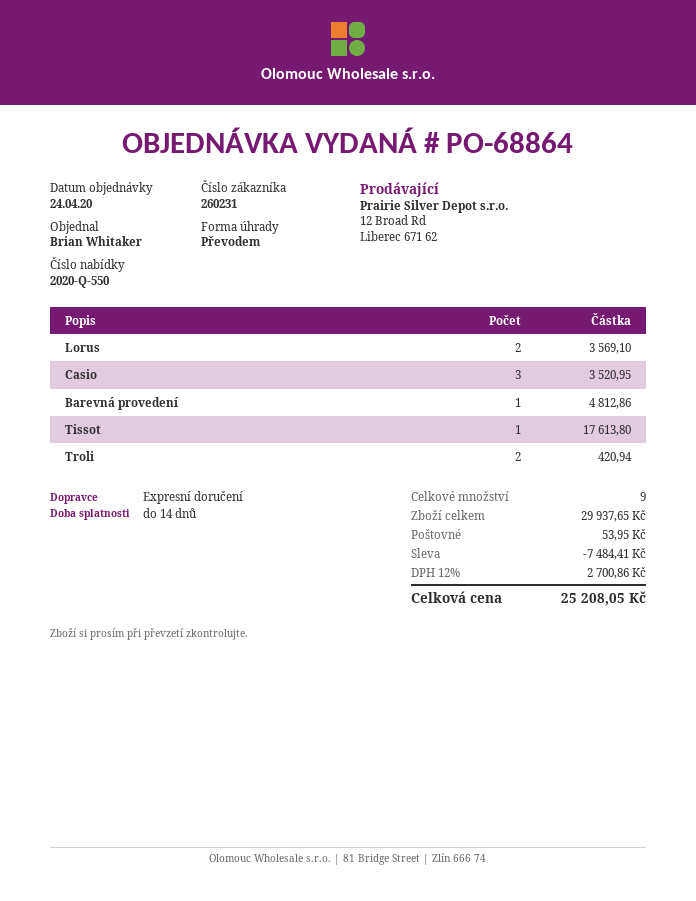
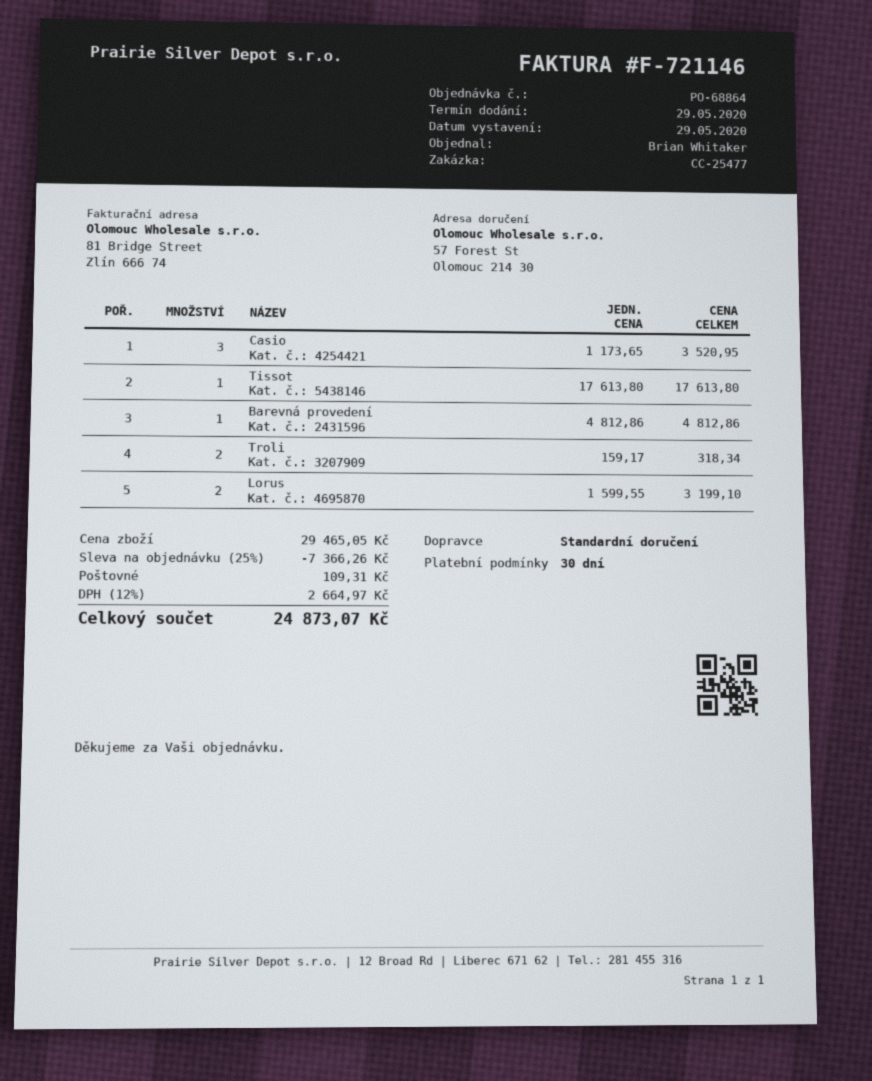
payment terms: 14 days -> 30 days
shipping method: express -> standard
Lorus: 2 for 3569.10 -> 2 for 3199.10
Troli: 2 for 420.94 -> 2 for 318.34
subtotal: 29937.65 -> 29465.05
discount: 7484.41 -> 7366.26
shipping: 53.95 -> 109.31
tax: 12% = 2700.86 -> 12% = 2664.97
total: 25208.05 -> 24873.07

